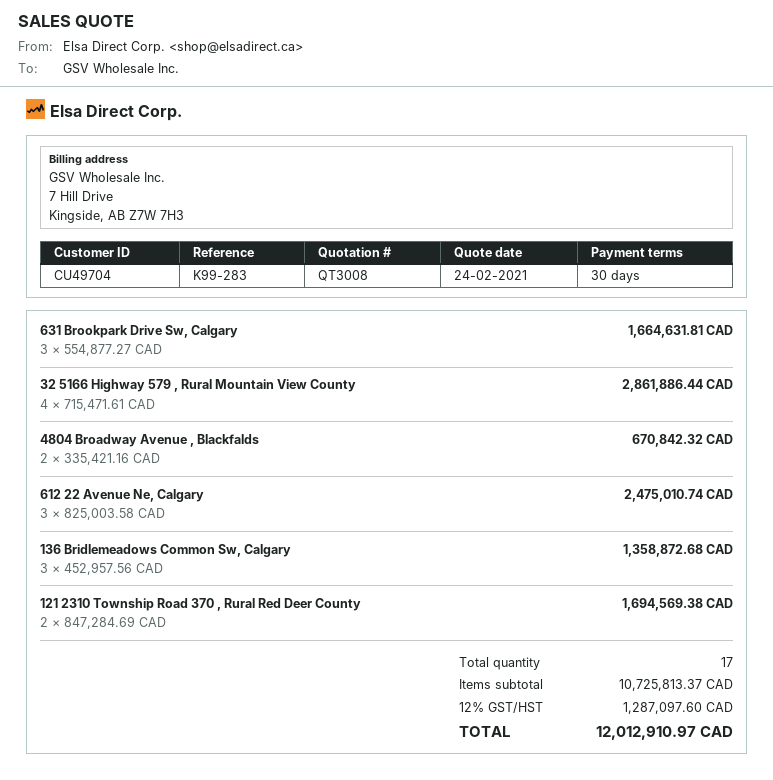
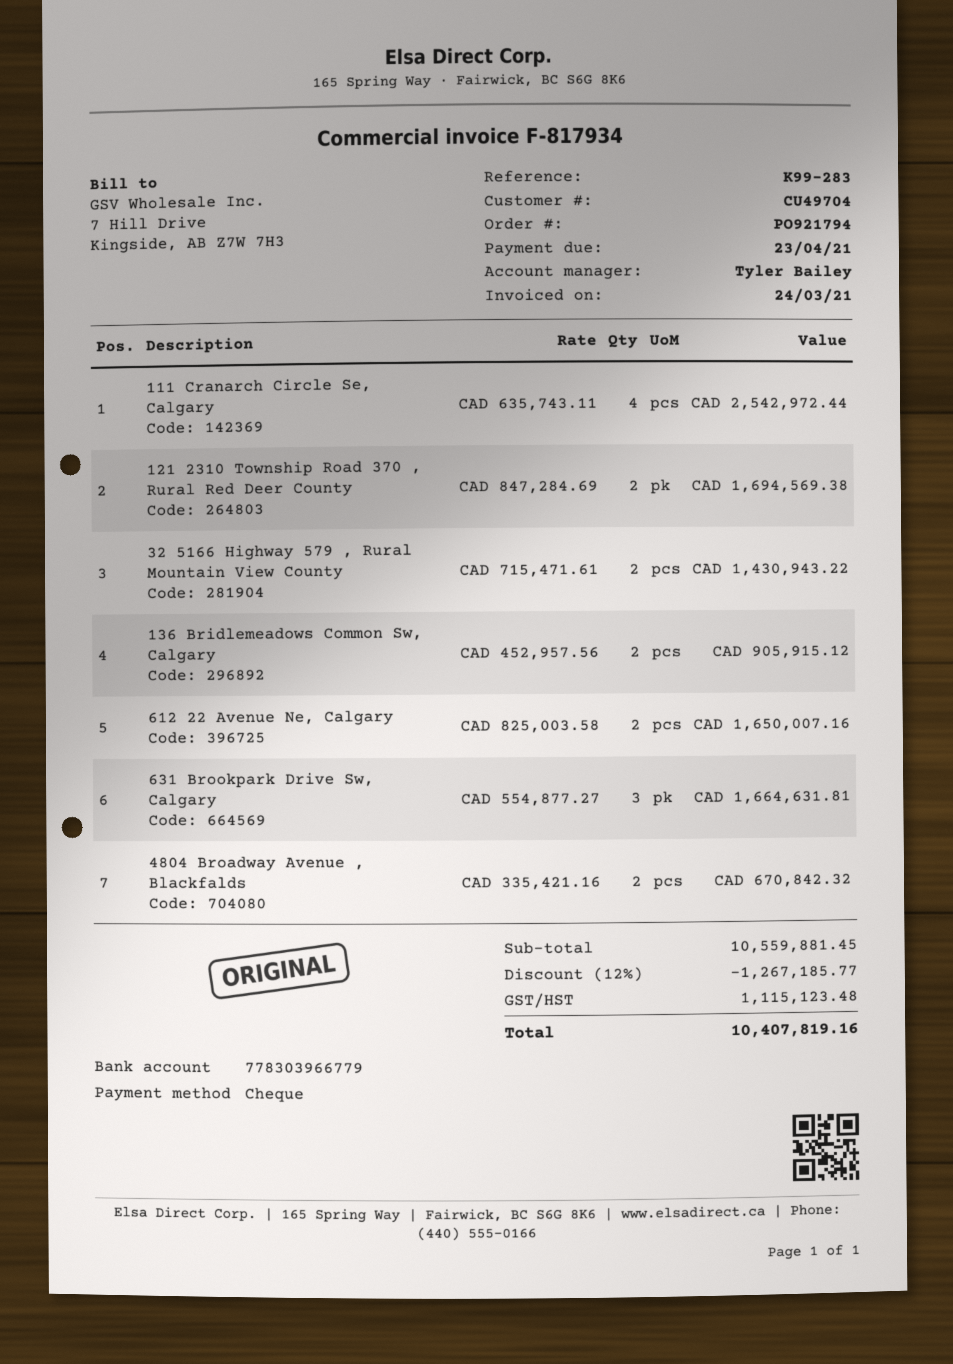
32 5166 Highway 579 , Rural Mountain View County: 4 x 715471.61 = 2861886.44 -> 2 x 715471.61 = 1430943.22
612 22 Avenue Ne, Calgary: 3 x 825003.58 = 2475010.74 -> 2 x 825003.58 = 1650007.16
136 Bridlemeadows Common Sw, Calgary: 3 x 452957.56 = 1358872.68 -> 2 x 452957.56 = 905915.12
111 Cranarch Circle Se, Calgary: none -> 4 x 635743.11 = 2542972.44
subtotal: 10725813.37 -> 10559881.45
discount: none -> 12% = 1267185.77
tax: 1287097.60 -> 1115123.48
total: 12012910.97 -> 10407819.16

